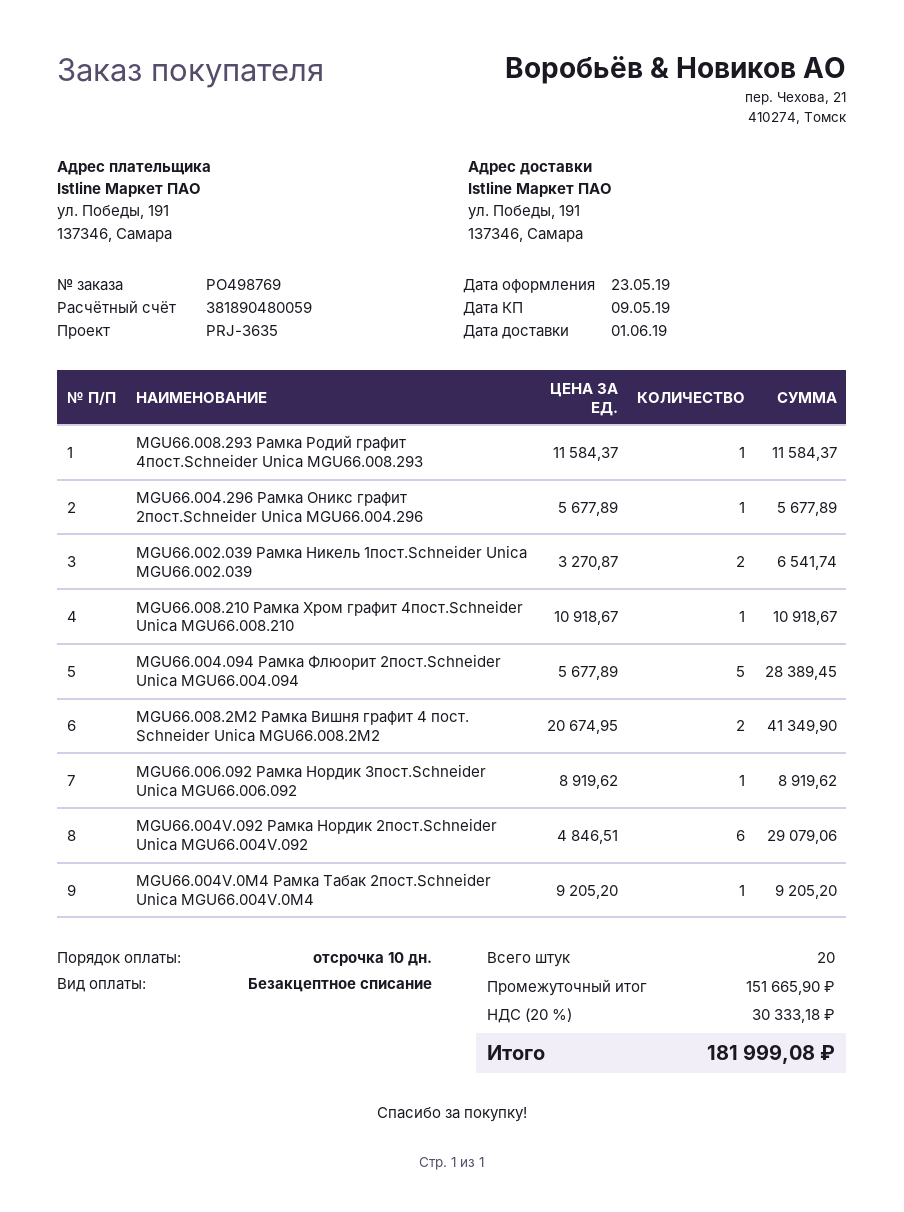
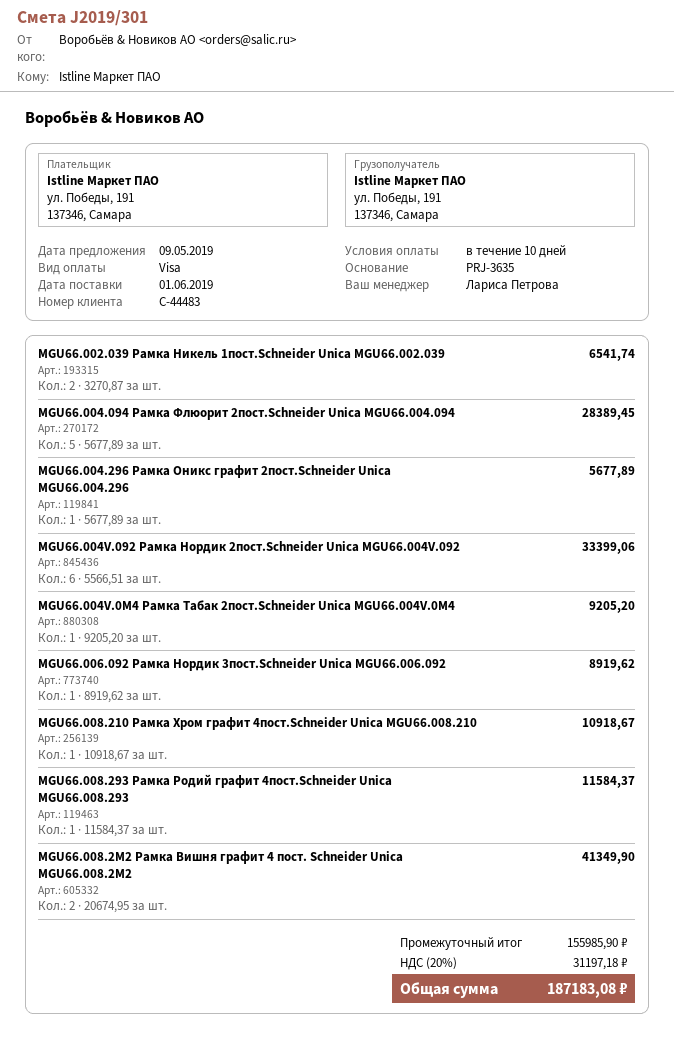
payment method: direct debit -> Visa
MGU66.004V.092 Рамка Нордик 2пост.Schneider Unica MGU66.004V.092: 6 x 4846.51 = 29079.06 -> 6 x 5566.51 = 33399.06
subtotal: 151665.90 -> 155985.90
tax: 20% = 30333.18 -> 20% = 31197.18
total: 181999.08 -> 187183.08

